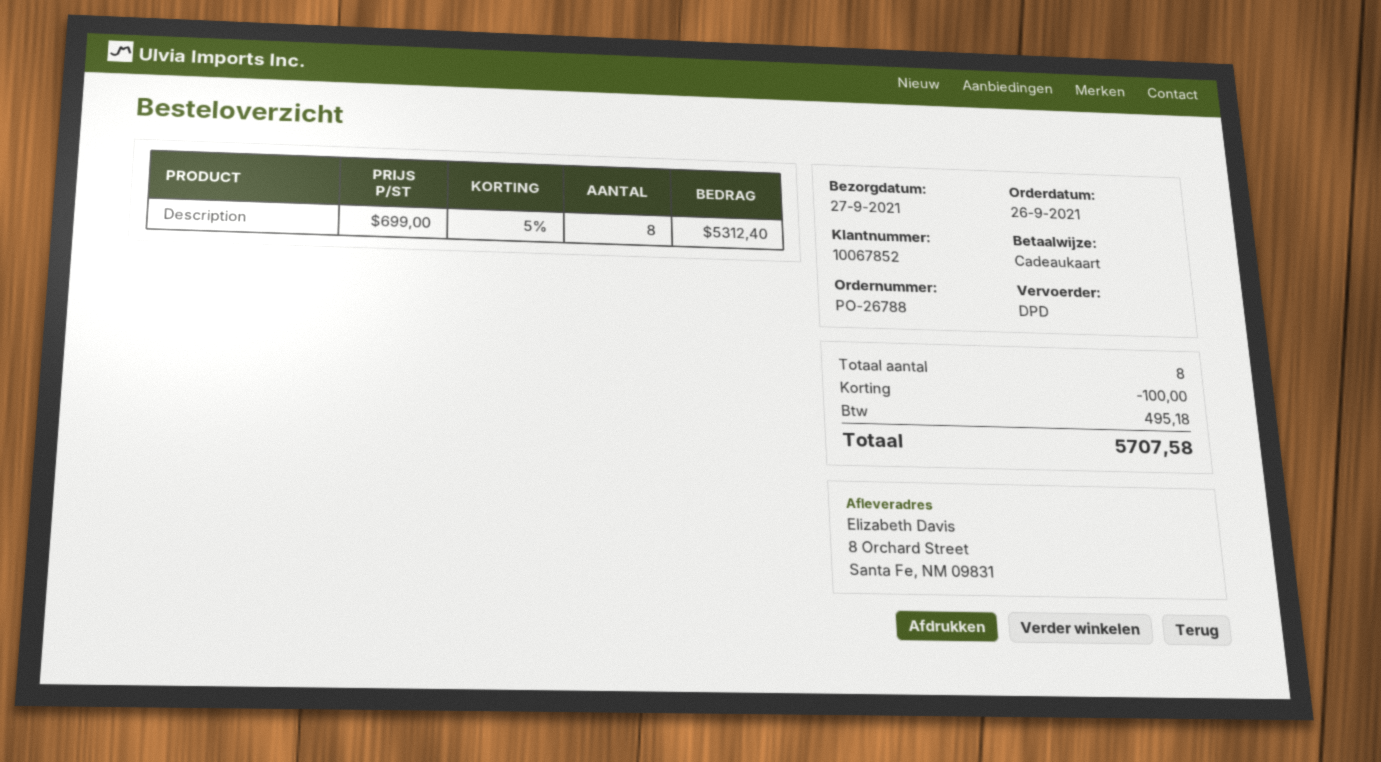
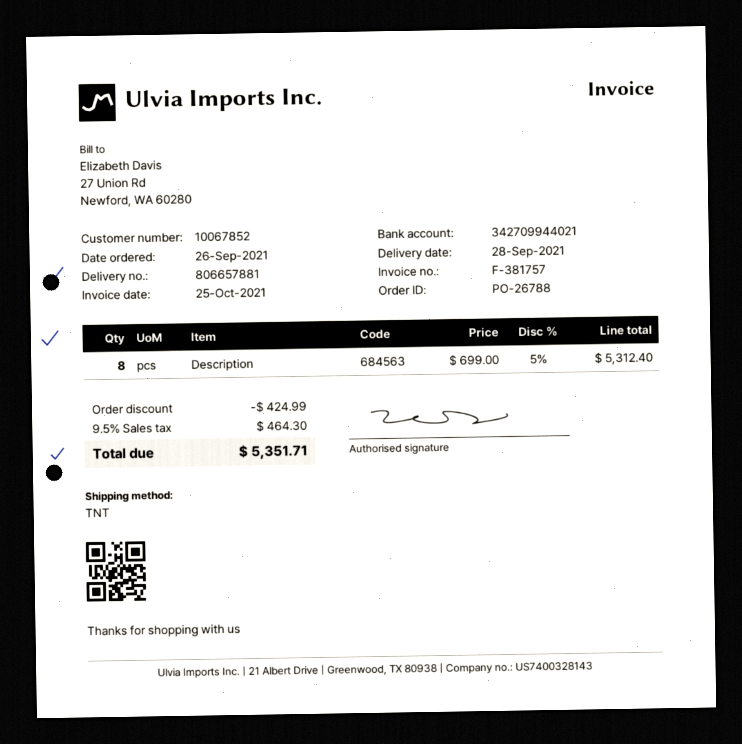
delivery date: 2021-09-27 -> 2021-09-28
shipping method: DPD -> TNT
discount: 100.00 -> 424.99
tax: 495.18 -> 464.30
total: 5707.58 -> 5351.71

